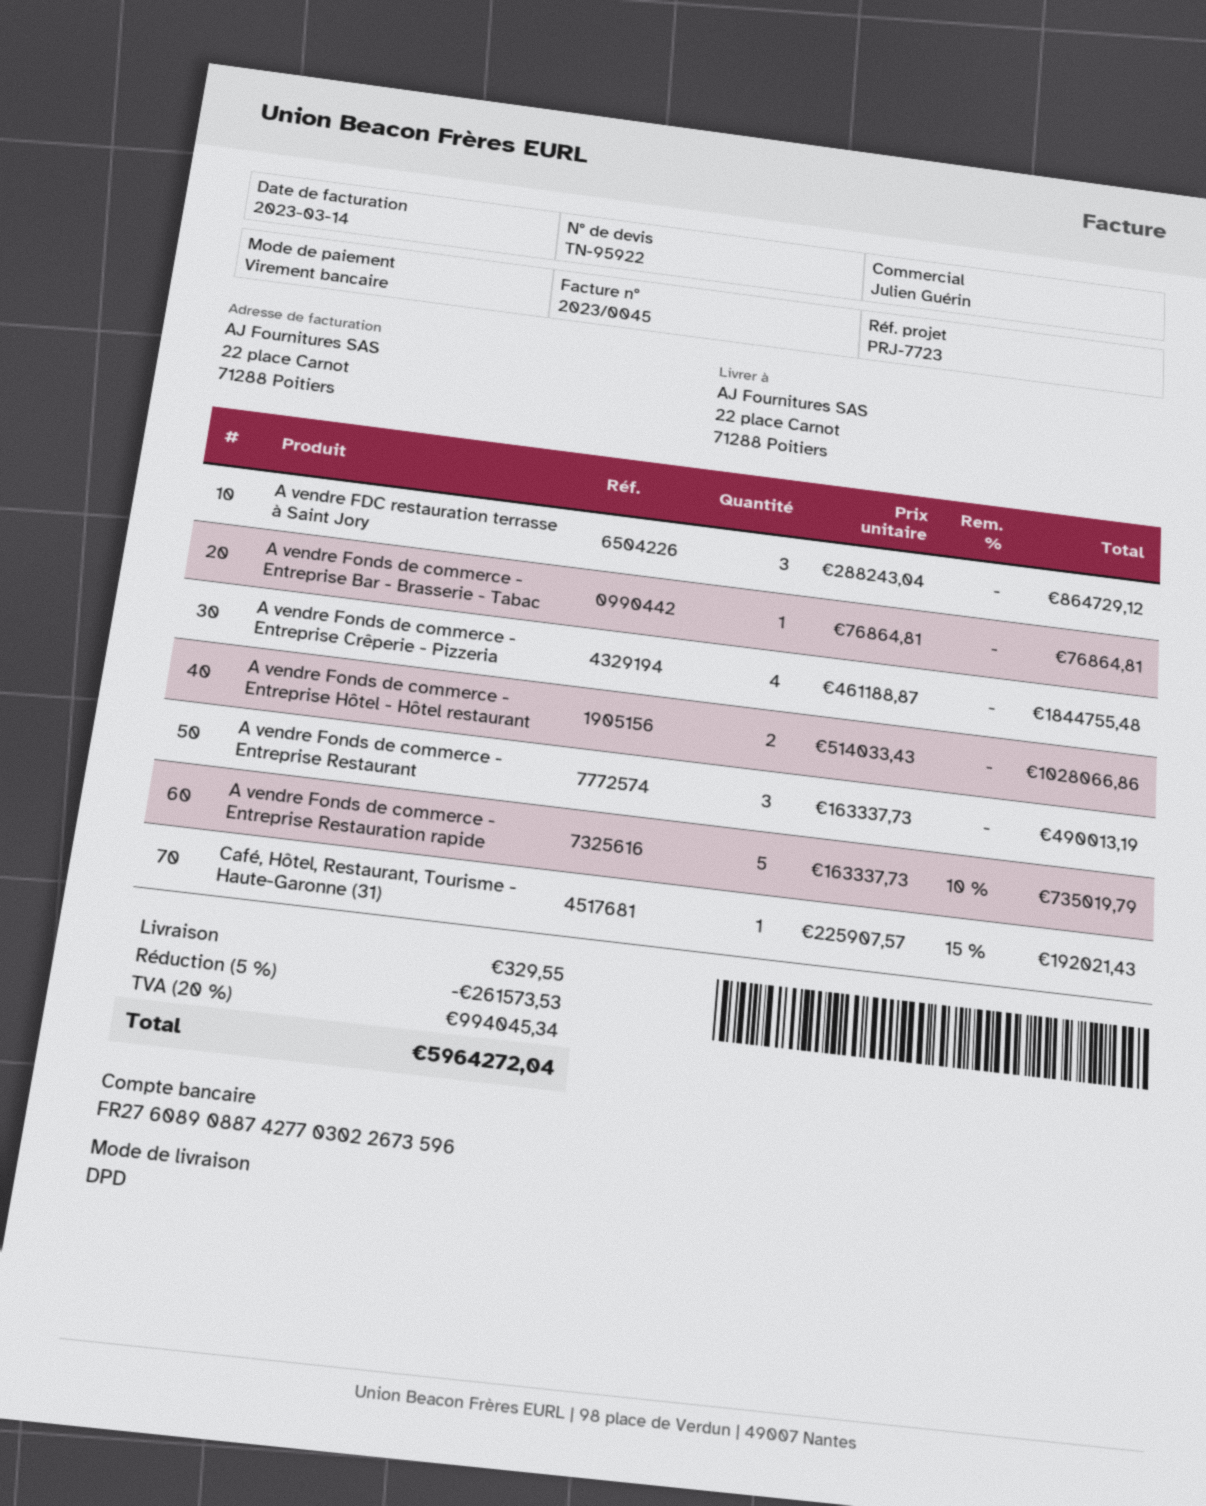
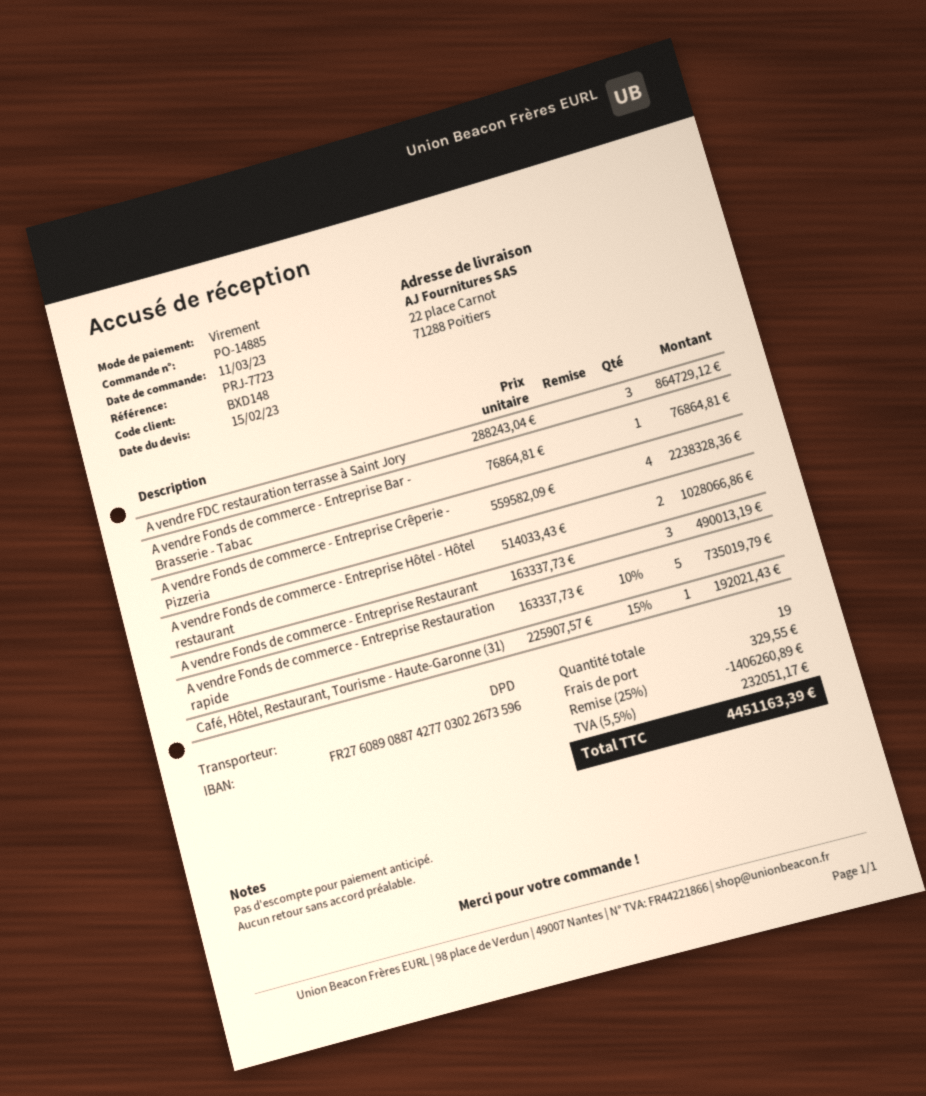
A vendre Fonds de commerce - Entreprise Crêperie - Pizzeria: 4 x 461188.87 = 1844755.48 -> 4 x 559582.09 = 2238328.36
discount: 5% = 261573.53 -> 25% = 1406260.89
tax: 20% = 994045.34 -> 5.5% = 232051.17
total: 5964272.04 -> 4451163.39

